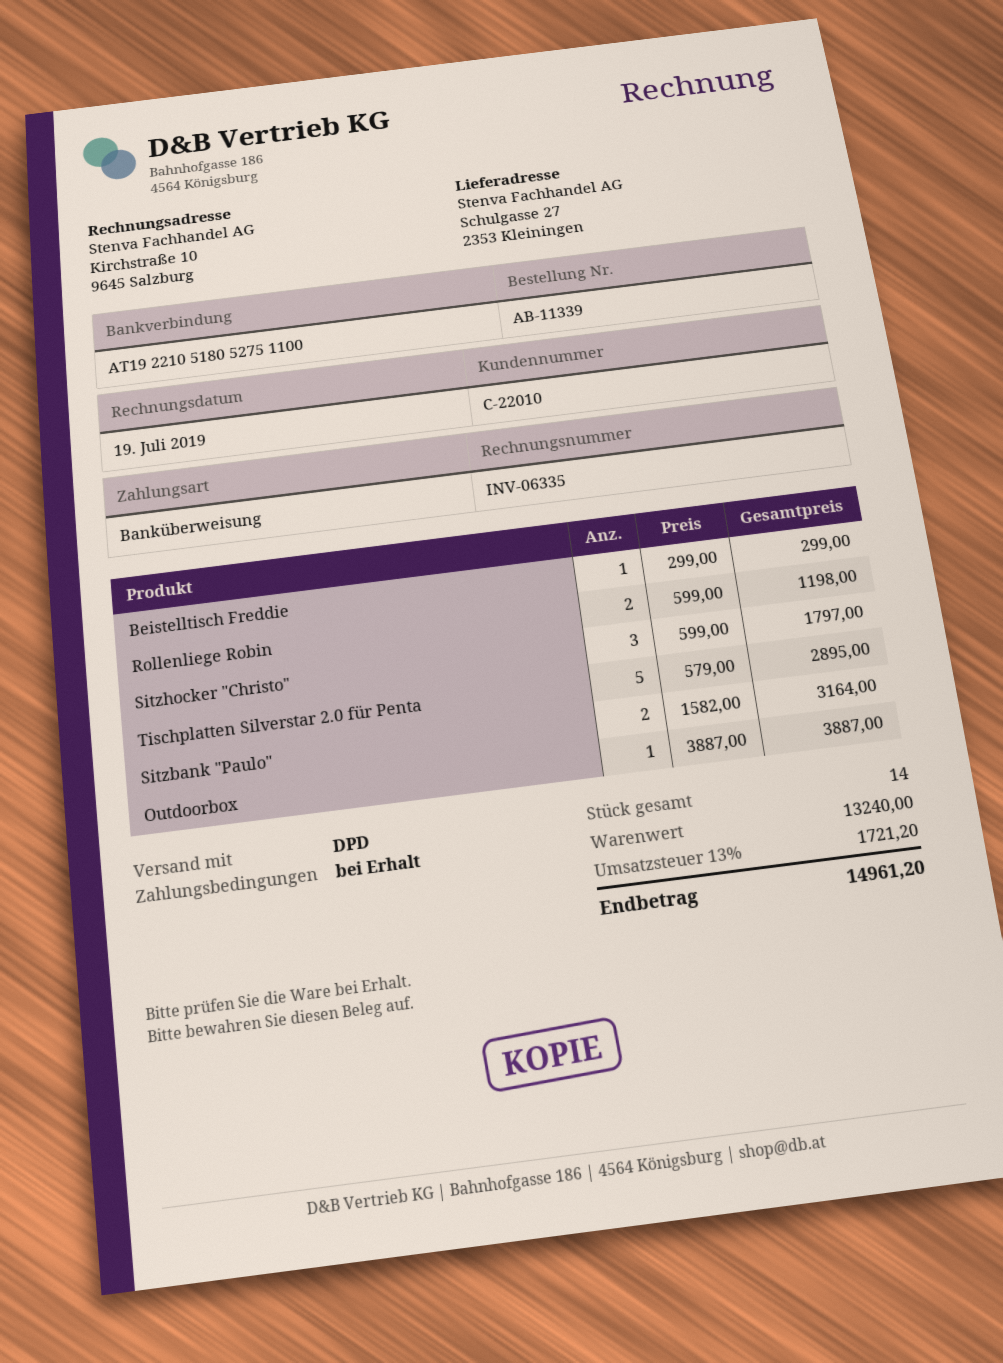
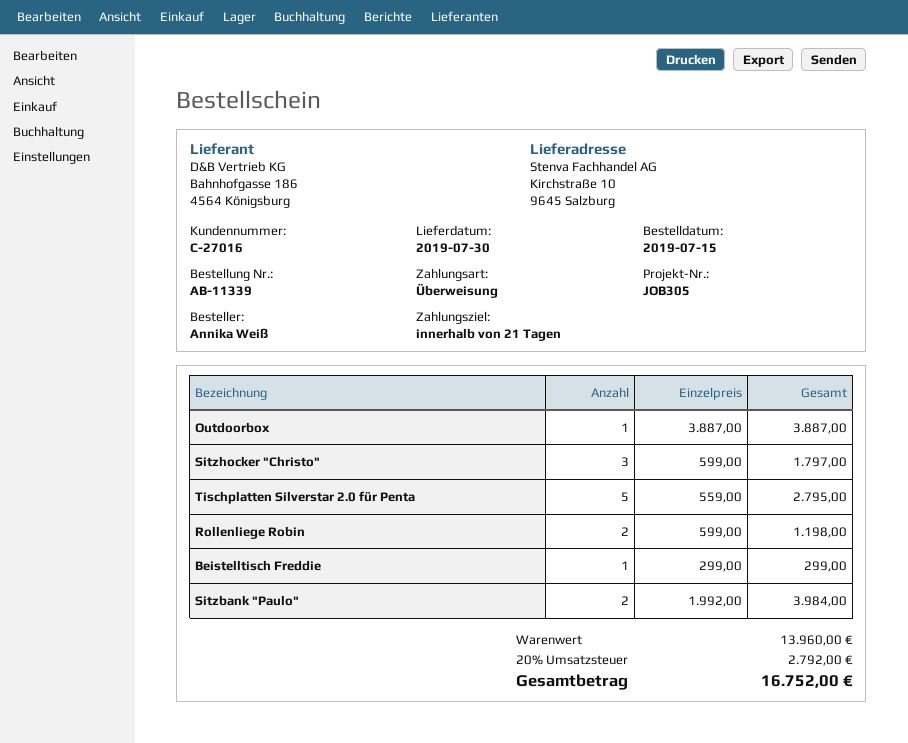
payment terms: on receipt -> 21 days
customer number: C-22010 -> C-27016
ship to: Schulgasse 27, 2353 Kleiningen -> Kirchstraße 10, 9645 Salzburg
Tischplatten Silverstar 2.0 für Penta: 5 x 579.00 = 2895.00 -> 5 x 559.00 = 2795.00
Sitzbank "Paulo": 2 x 1582.00 = 3164.00 -> 2 x 1992.00 = 3984.00
subtotal: 13240.00 -> 13960.00
tax: 13% = 1721.20 -> 20% = 2792.00
total: 14961.20 -> 16752.00

